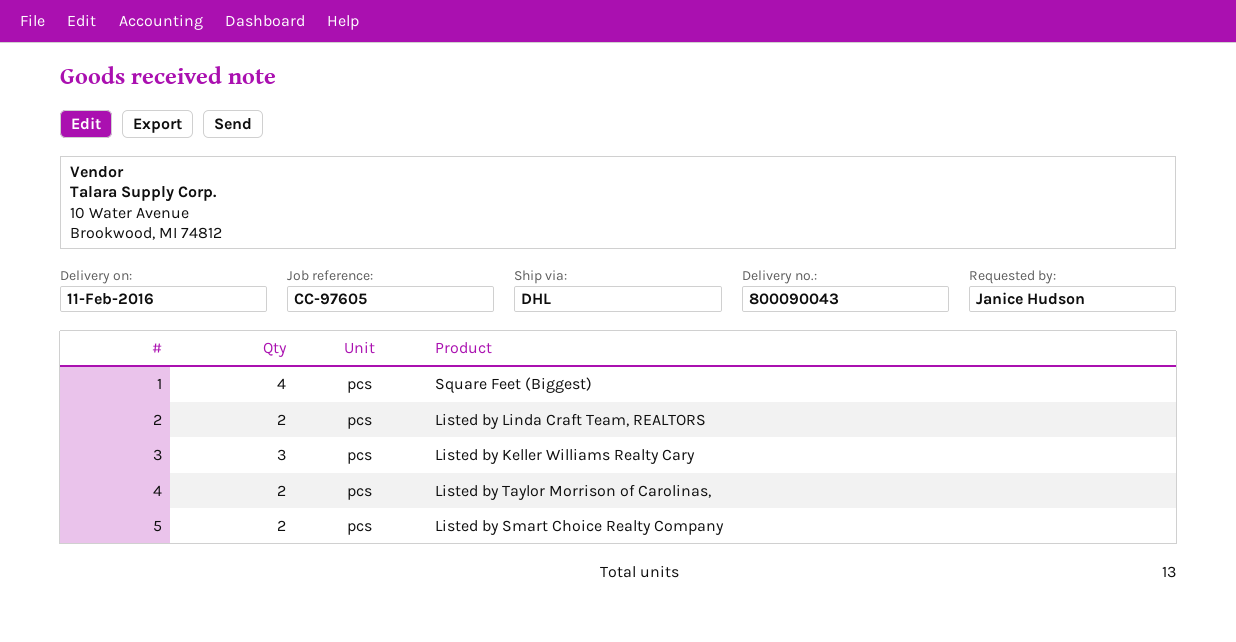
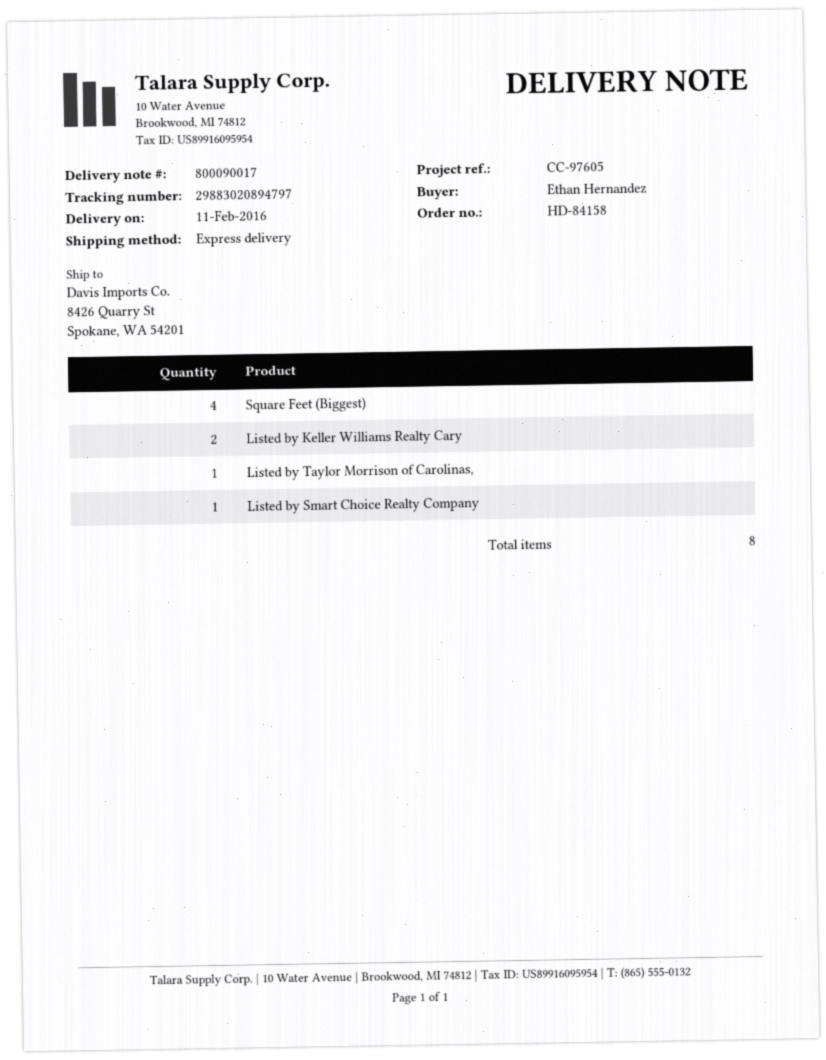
delivery note number: 800090043 -> 800090017
ordered by: Janice Hudson -> Ethan Hernandez
shipping method: DHL -> express
Listed by Linda Craft Team, REALTORS: 2 -> none
Listed by Keller Williams Realty Cary: 3 -> 2
Listed by Taylor Morrison of Carolinas,: 2 -> 1
Listed by Smart Choice Realty Company: 2 -> 1
total quantity: 13 -> 8

